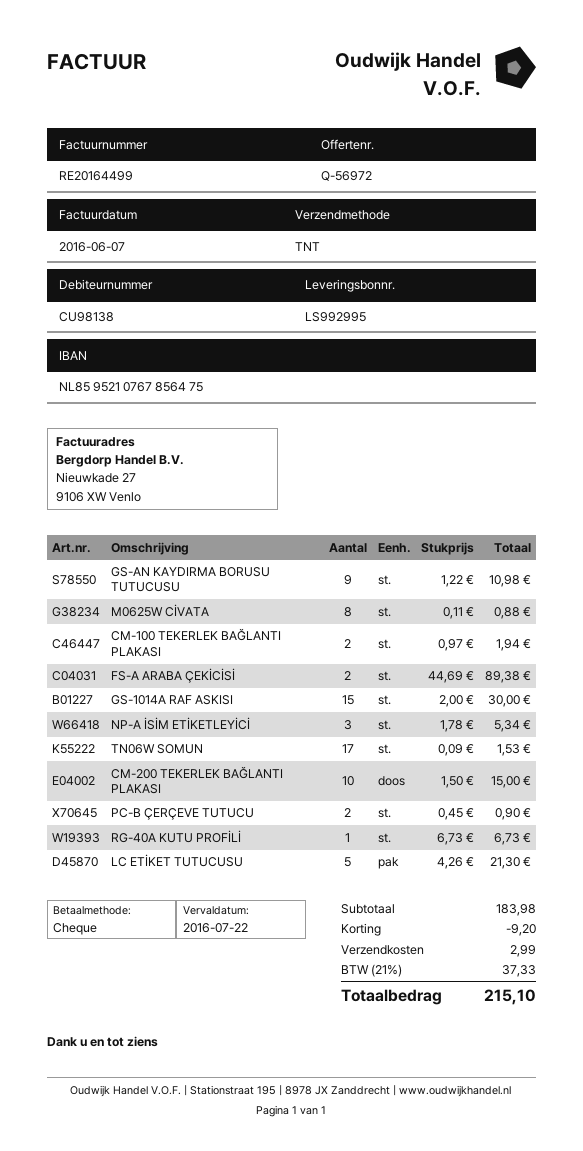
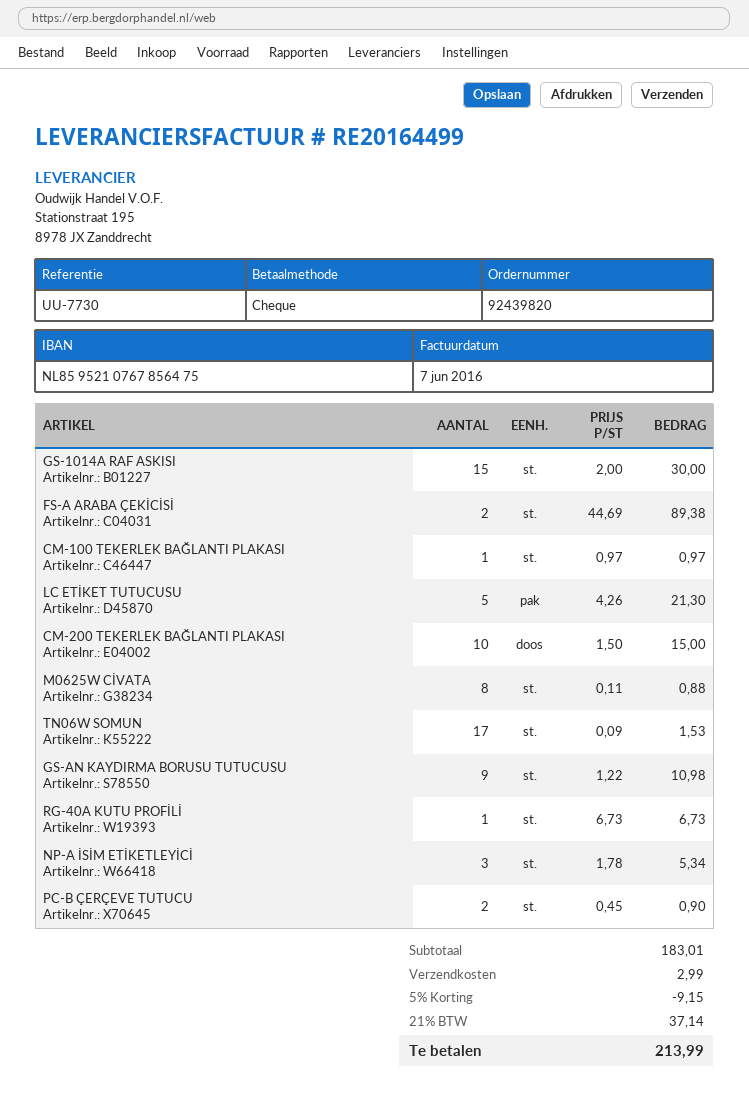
CM-100 TEKERLEK BAĞLANTI PLAKASI: 2 x 0.97 = 1.94 -> 1 x 0.97 = 0.97
subtotal: 183.98 -> 183.01
discount: 9.20 -> 9.15
tax: 21% = 37.33 -> 21% = 37.14
total: 215.10 -> 213.99

